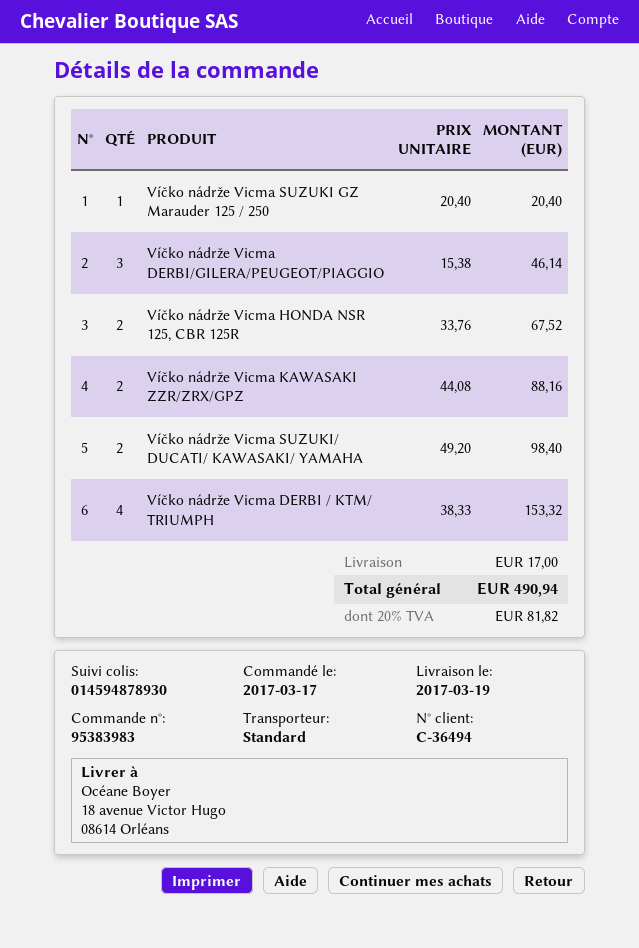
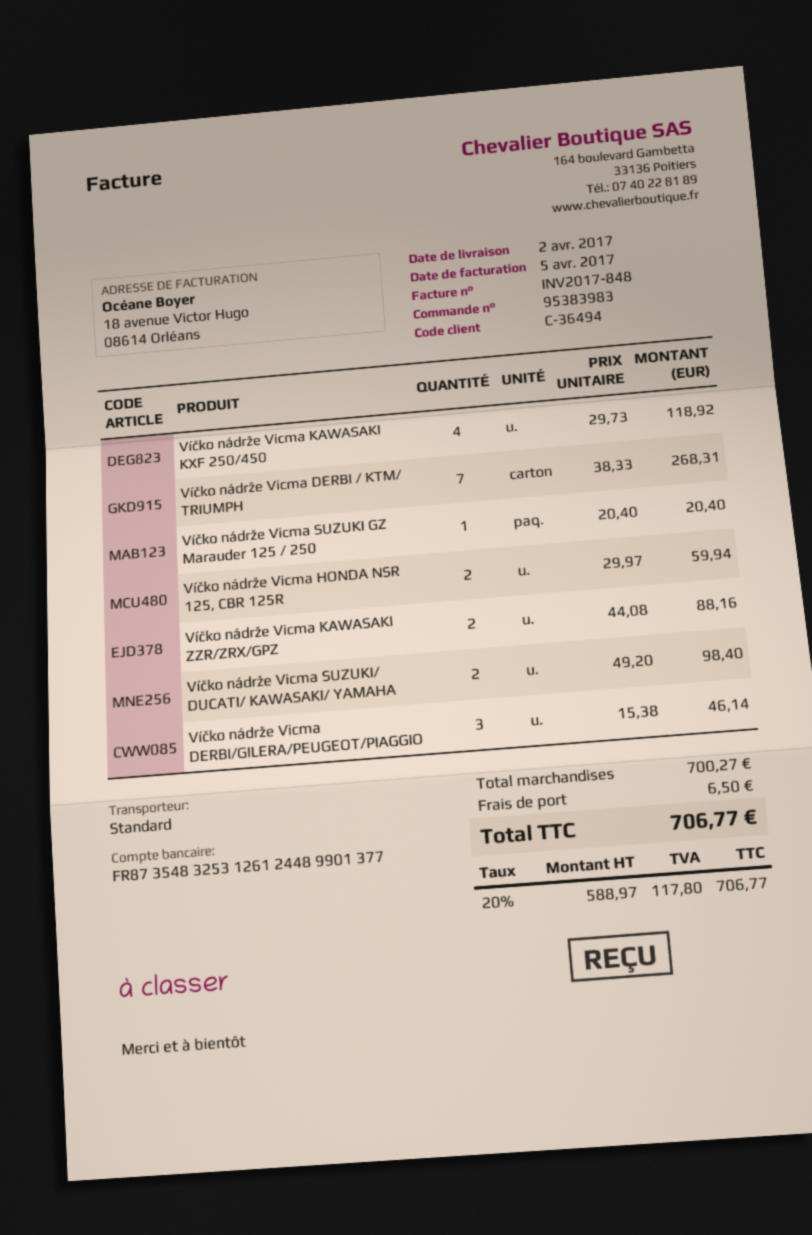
delivery date: 2017-03-19 -> 2017-04-02
Víčko nádrže Vicma HONDA NSR 125, CBR 125R: 2 x 33.76 = 67.52 -> 2 x 29.97 = 59.94
Víčko nádrže Vicma DERBI / KTM/ TRIUMPH: 4 x 38.33 = 153.32 -> 7 x 38.33 = 268.31
Víčko nádrže Vicma KAWASAKI KXF 250/450: none -> 4 x 29.73 = 118.92
shipping: 17.00 -> 6.50
tax: 20% = 81.82 -> 20% = 117.80
total: 490.94 -> 706.77

